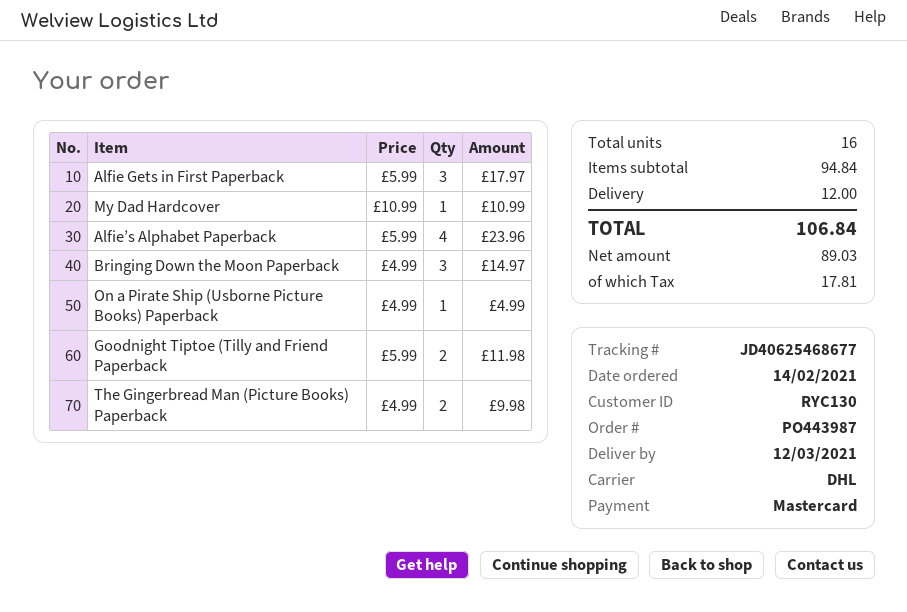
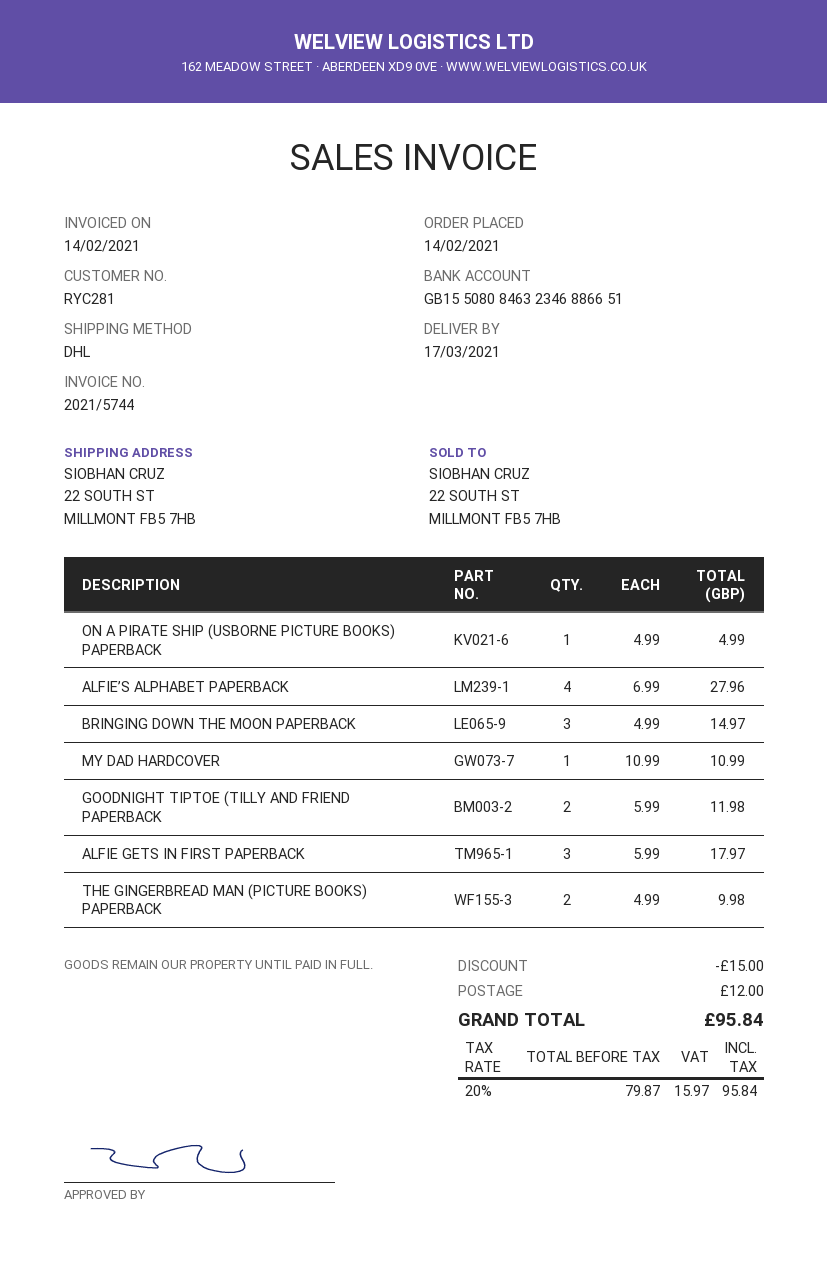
delivery date: 2021-03-12 -> 2021-03-17
customer number: RYC130 -> RYC281
Alfie’s Alphabet Paperback: 4 x 5.99 = 23.96 -> 4 x 6.99 = 27.96
discount: none -> 15.00
net: 89.03 -> 79.87
tax: 17.81 -> 15.97
total: 106.84 -> 95.84

